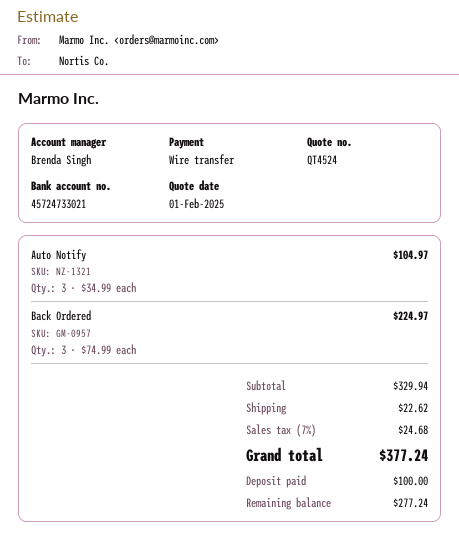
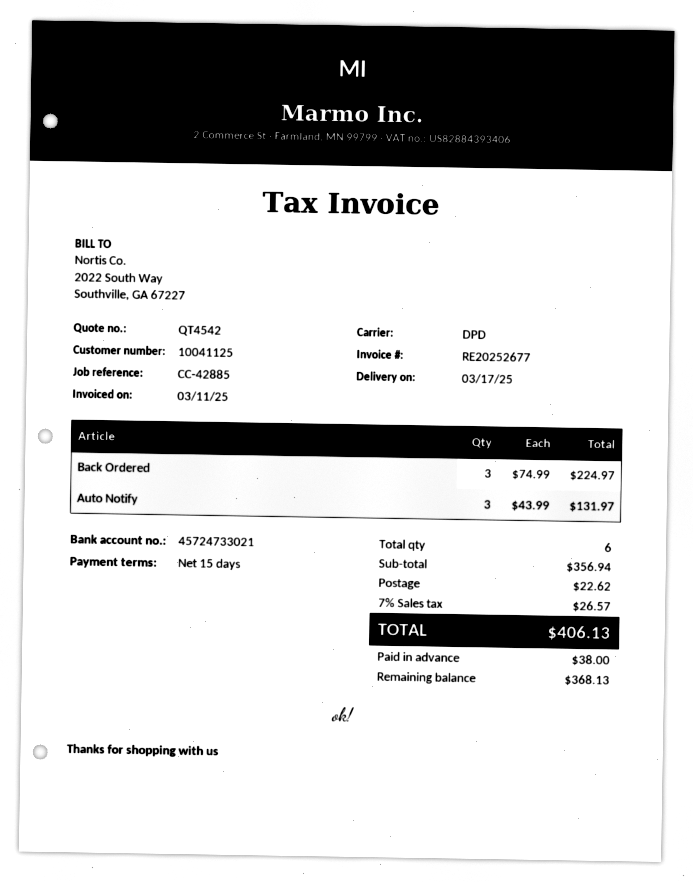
quote number: QT4524 -> QT4542
Auto Notify: 3 x 34.99 = 104.97 -> 3 x 43.99 = 131.97
subtotal: 329.94 -> 356.94
tax: 7% = 24.68 -> 7% = 26.57
total: 377.24 -> 406.13
deposit: 100.00 -> 38.00
balance: 277.24 -> 368.13

